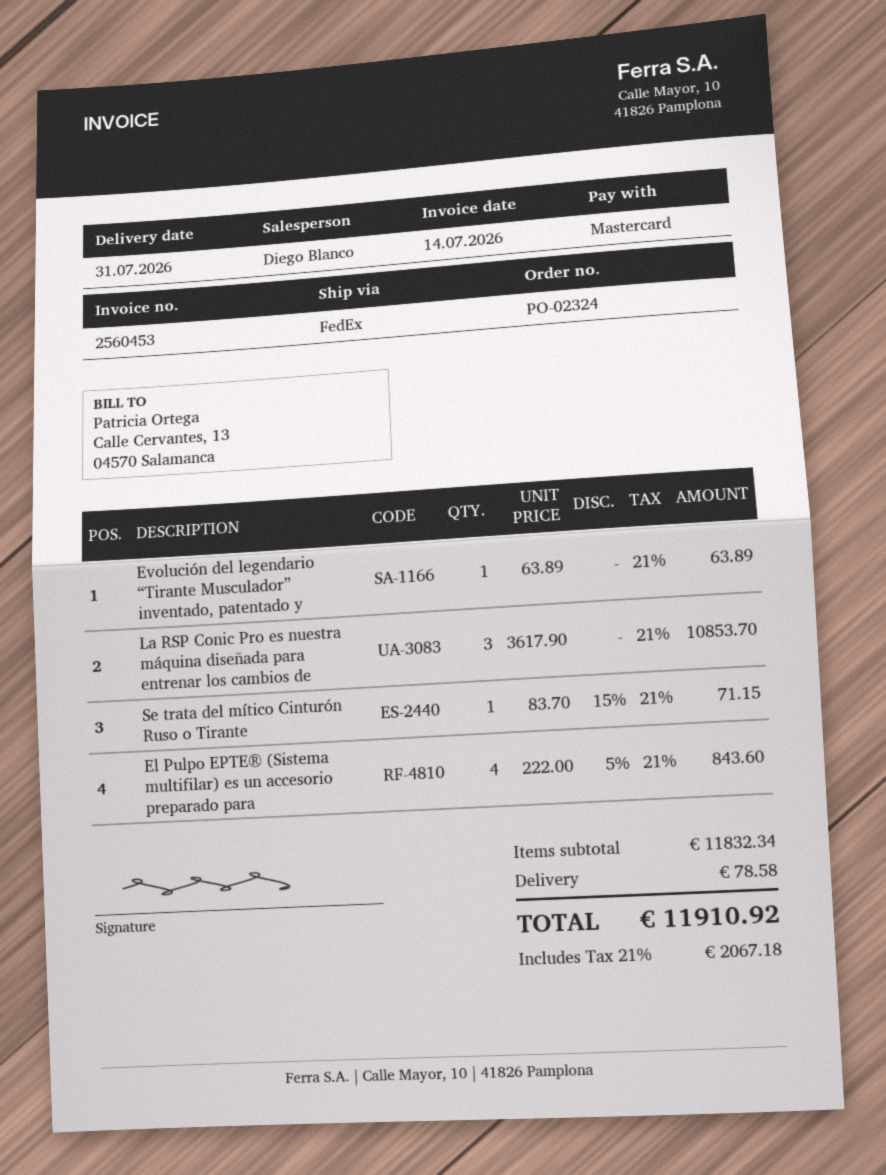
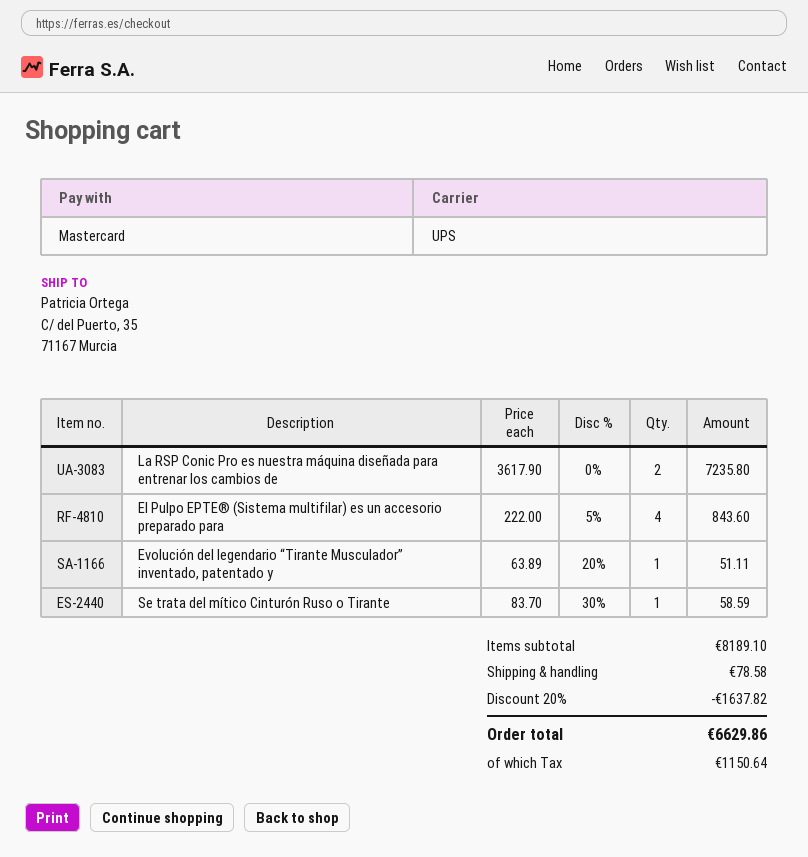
shipping method: FedEx -> UPS
Evolución del legendario “Tirante Musculador” inventado, patentado y: 1 x 63.89 = 63.89 -> 1 x 63.89 - 20% = 51.11
La RSP Conic Pro es nuestra máquina diseñada para entrenar los cambios de: 3 x 3617.90 = 10853.70 -> 2 x 3617.90 = 7235.80
Se trata del mítico Cinturón Ruso o Tirante: 1 x 83.70 - 15% = 71.15 -> 1 x 83.70 - 30% = 58.59
subtotal: 11832.34 -> 8189.10
discount: none -> 20% = 1637.82
tax: 2067.18 -> 1150.64
total: 11910.92 -> 6629.86

